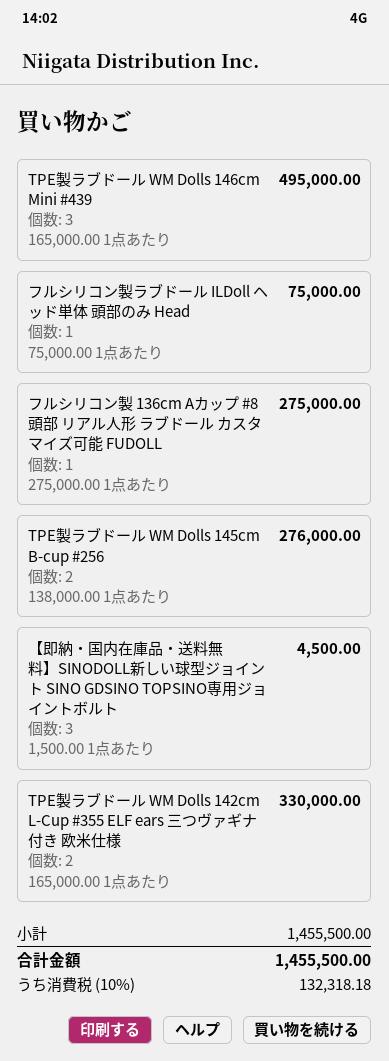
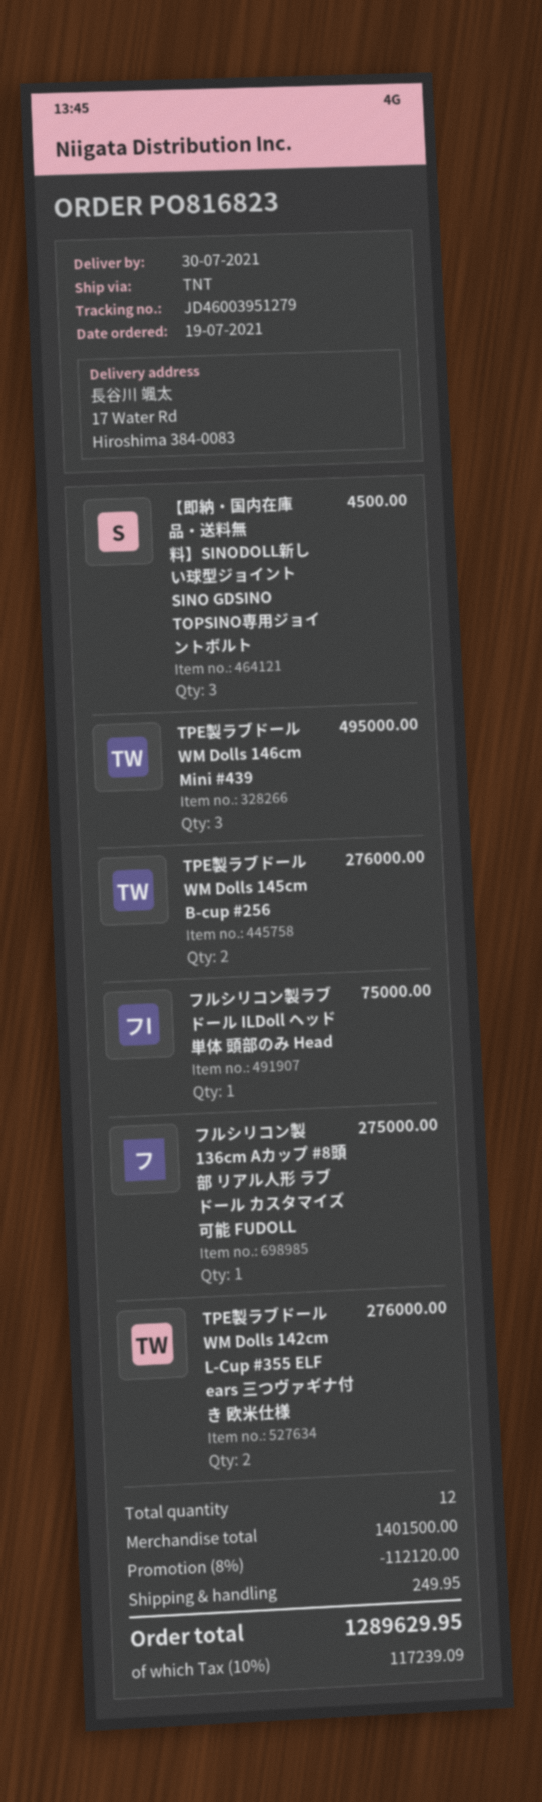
TPE製ラブドール WM Dolls 142cm L-Cup #355 ELF ears 三つヴァギナ付き 欧米仕様: 2 for 330000.00 -> 2 for 276000.00
subtotal: 1455500.00 -> 1401500.00
discount: none -> 8% = 112120.00
shipping: none -> 249.95
tax: 10% = 132318.18 -> 10% = 117239.09
total: 1455500.00 -> 1289629.95

